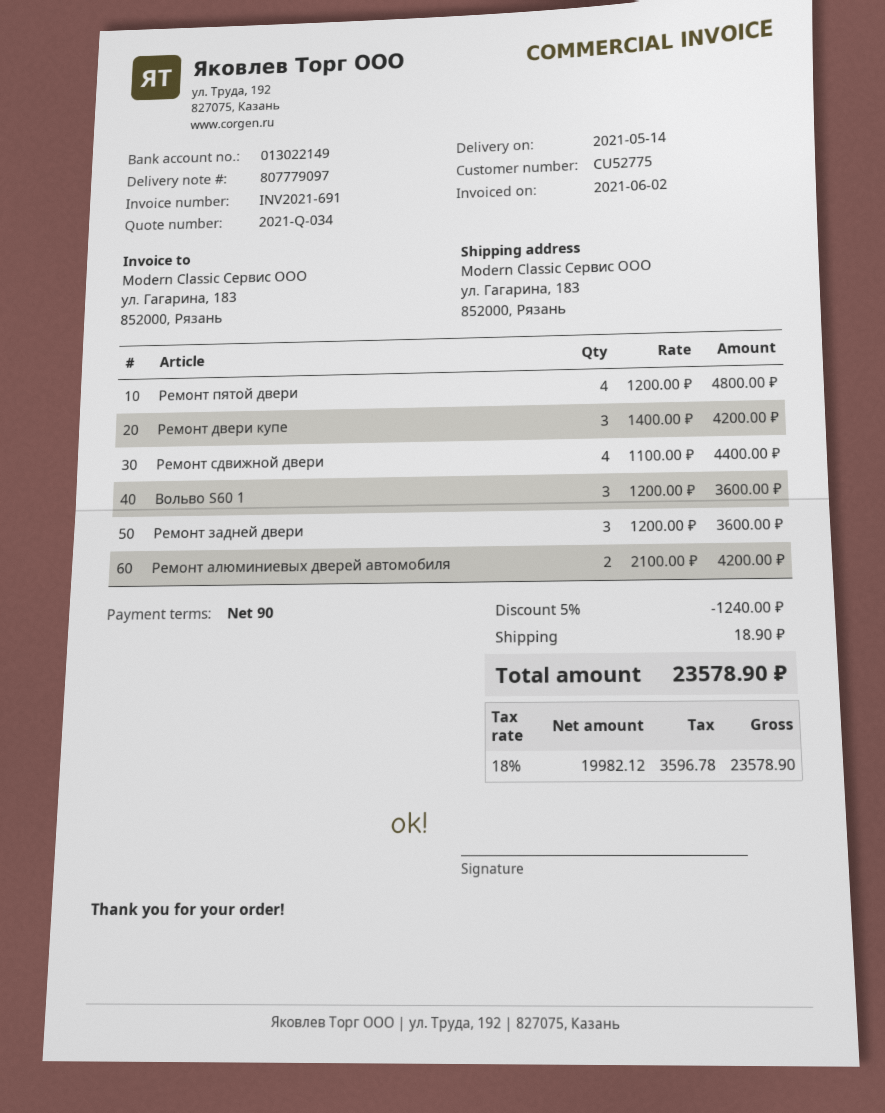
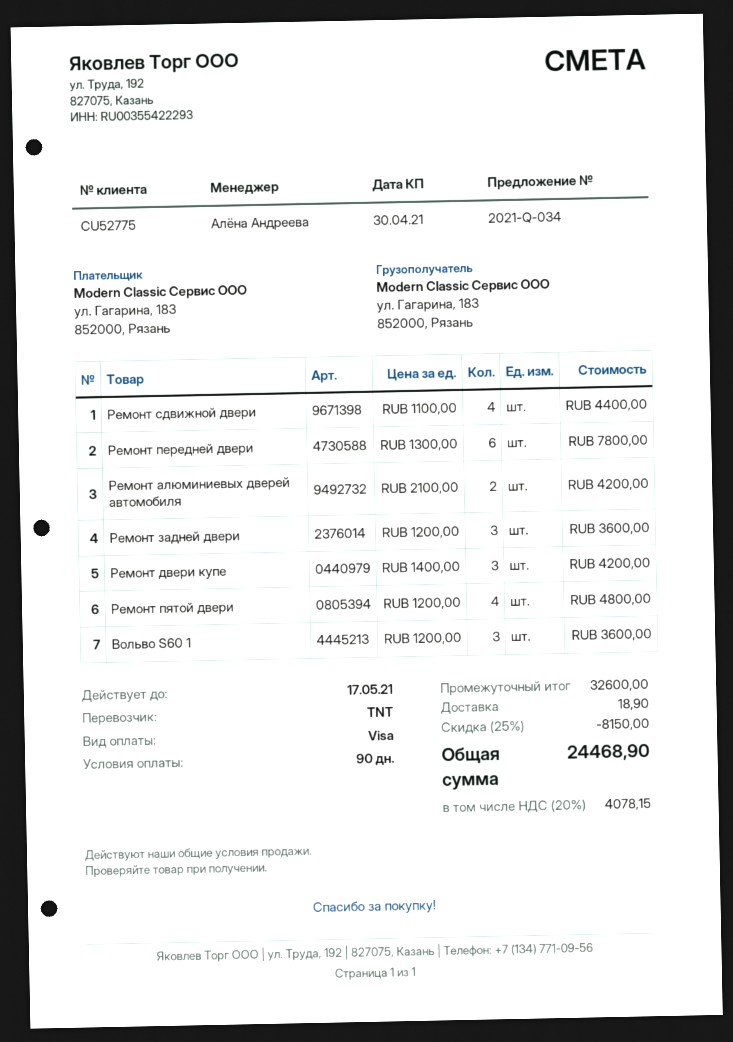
Ремонт передней двери: none -> 6 x 1300.00 = 7800.00
discount: 5% = 1240.00 -> 25% = 8150.00
tax: 18% = 3596.78 -> 20% = 4078.15
total: 23578.90 -> 24468.90

